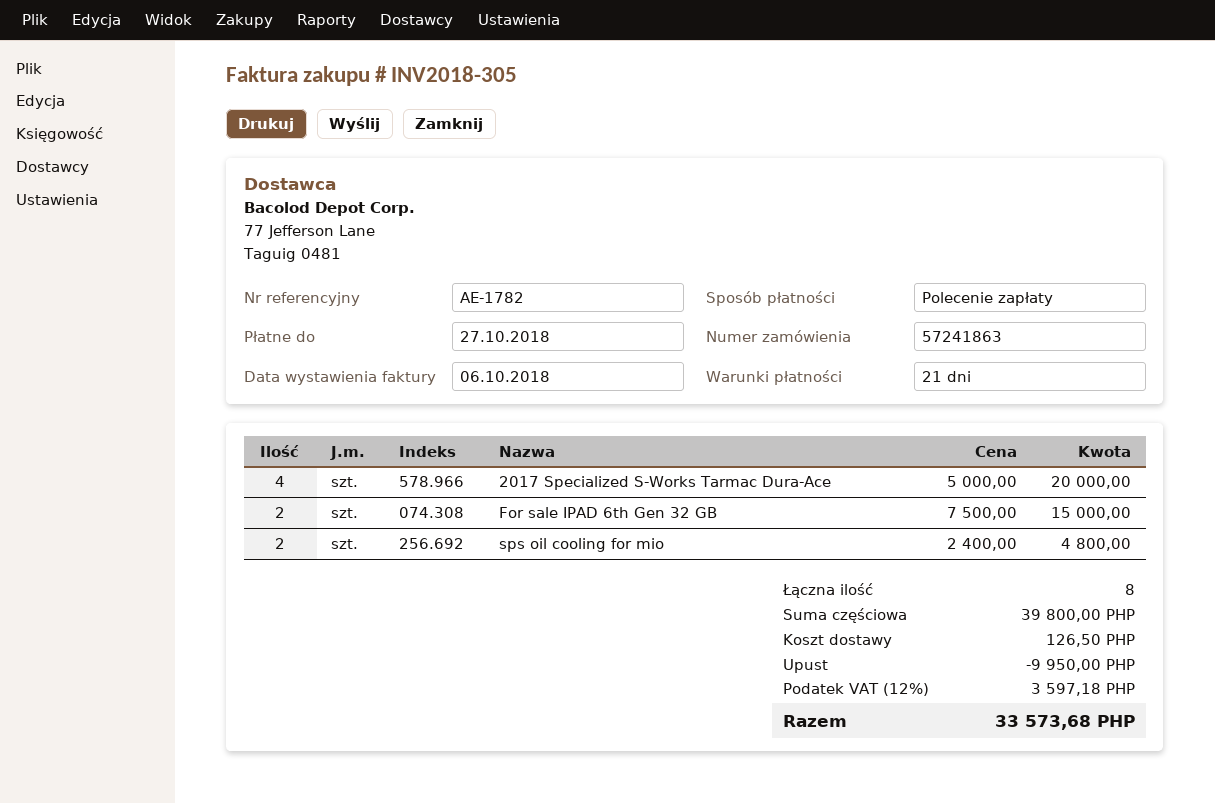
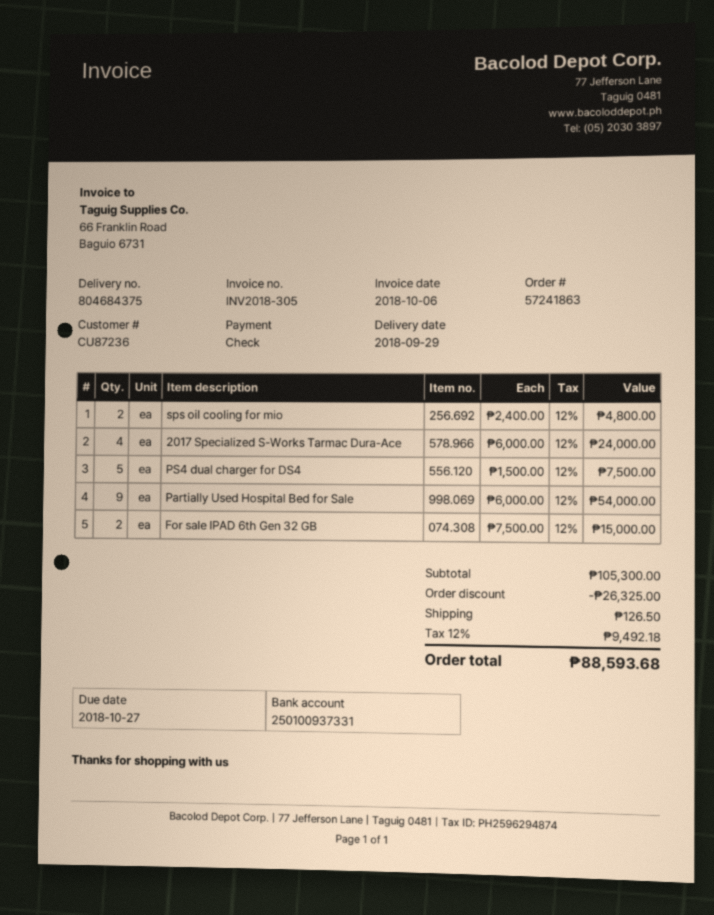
payment method: direct debit -> cheque
2017 Specialized S-Works Tarmac Dura-Ace: 4 x 5000.00 = 20000.00 -> 4 x 6000.00 = 24000.00
PS4 dual charger for DS4: none -> 5 x 1500.00 = 7500.00
Partially Used Hospital Bed for Sale: none -> 9 x 6000.00 = 54000.00
subtotal: 39800.00 -> 105300.00
discount: 9950.00 -> 26325.00
tax: 12% = 3597.18 -> 12% = 9492.18
total: 33573.68 -> 88593.68

